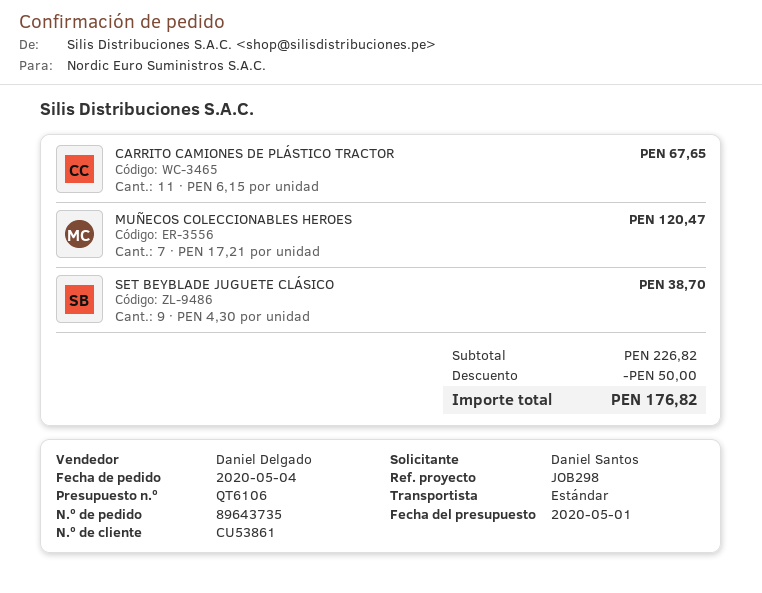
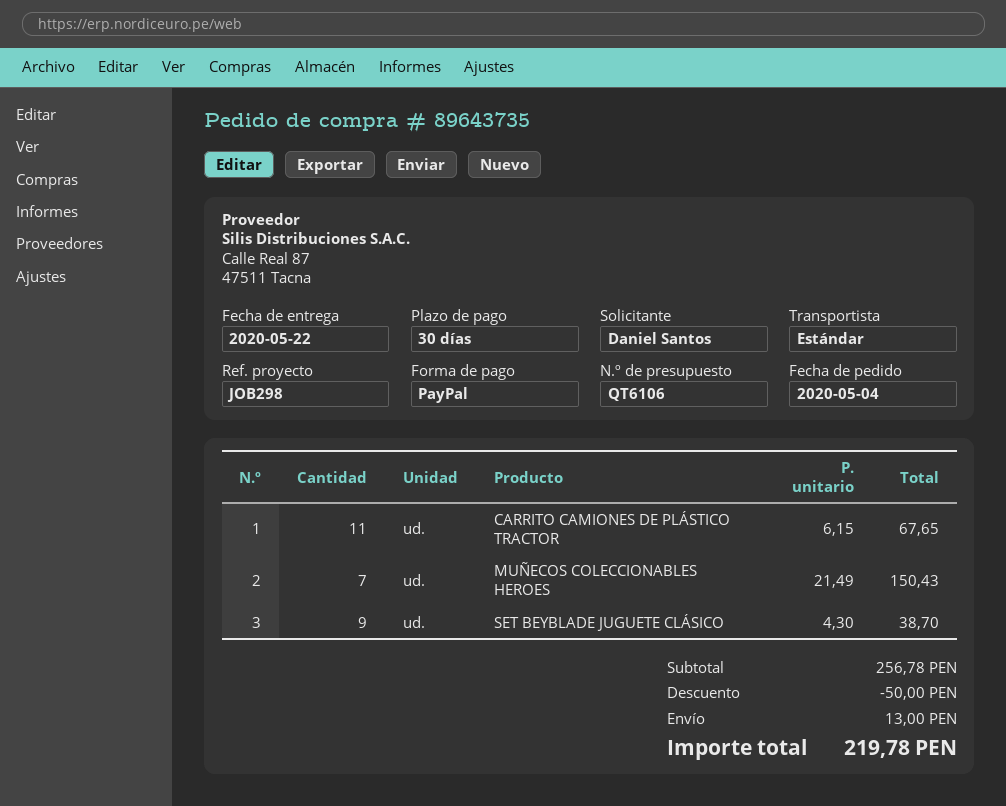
MUÑECOS COLECCIONABLES HEROES: 7 x 17.21 = 120.47 -> 7 x 21.49 = 150.43
subtotal: 226.82 -> 256.78
shipping: none -> 13.00
total: 176.82 -> 219.78

